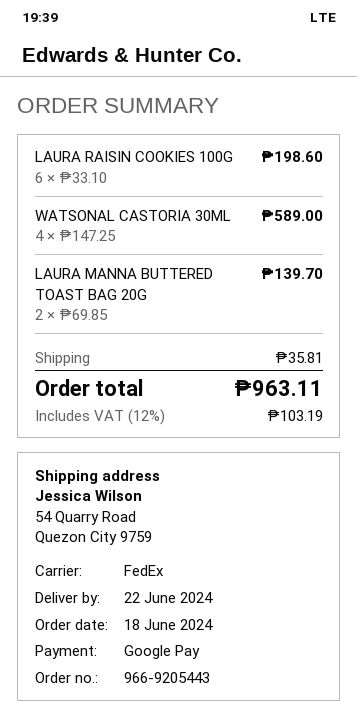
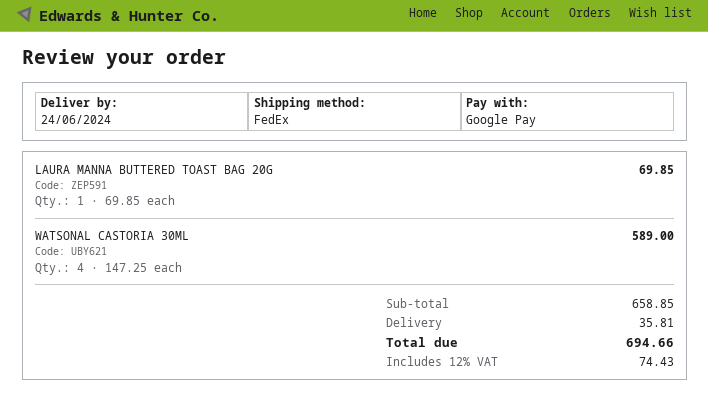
delivery date: 2024-06-22 -> 2024-06-24
LAURA RAISIN COOKIES 100G: 6 x 33.10 = 198.60 -> none
LAURA MANNA BUTTERED TOAST BAG 20G: 2 x 69.85 = 139.70 -> 1 x 69.85 = 69.85
tax: 12% = 103.19 -> 12% = 74.43
total: 963.11 -> 694.66

